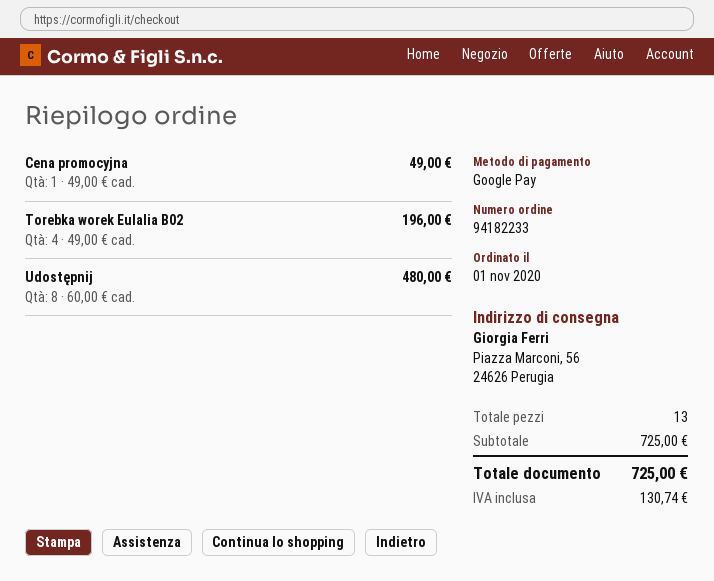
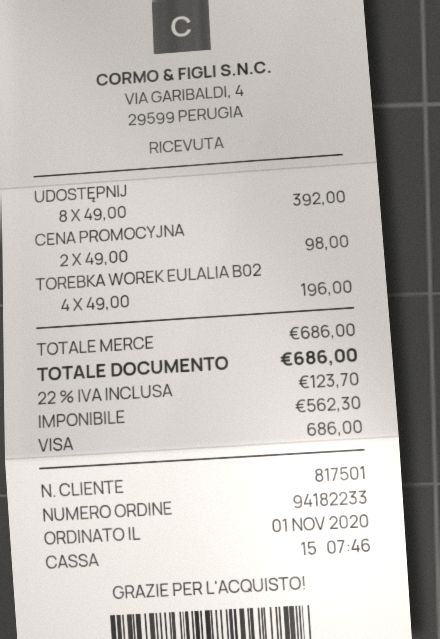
payment method: Google Pay -> Visa
Cena promocyjna: 1 x 49.00 = 49.00 -> 2 x 49.00 = 98.00
Udostępnij: 8 x 60.00 = 480.00 -> 8 x 49.00 = 392.00
subtotal: 725.00 -> 686.00
tax: 130.74 -> 123.70
total: 725.00 -> 686.00

